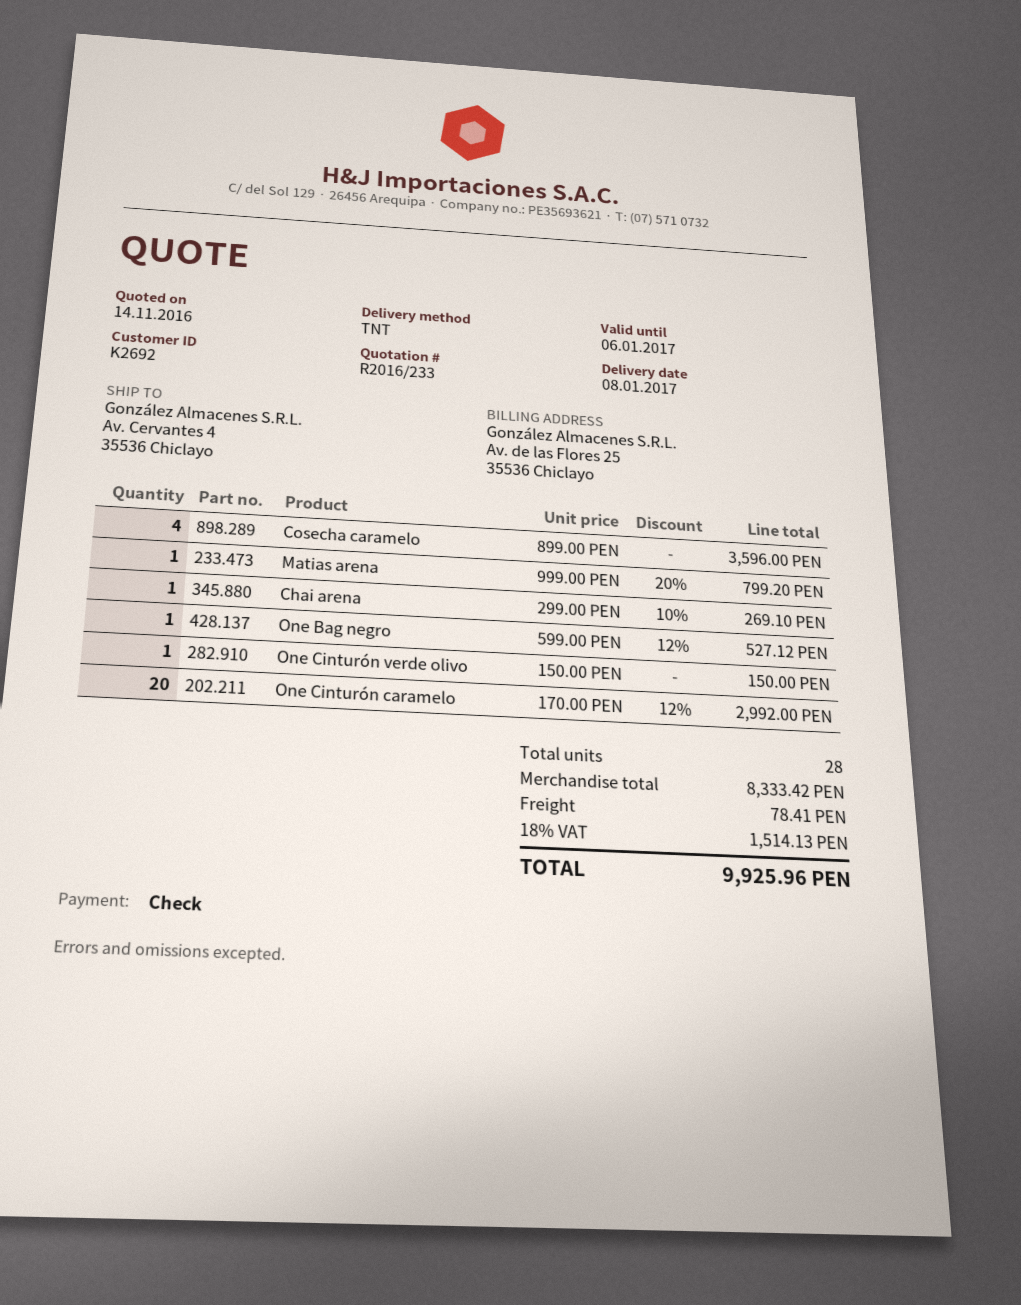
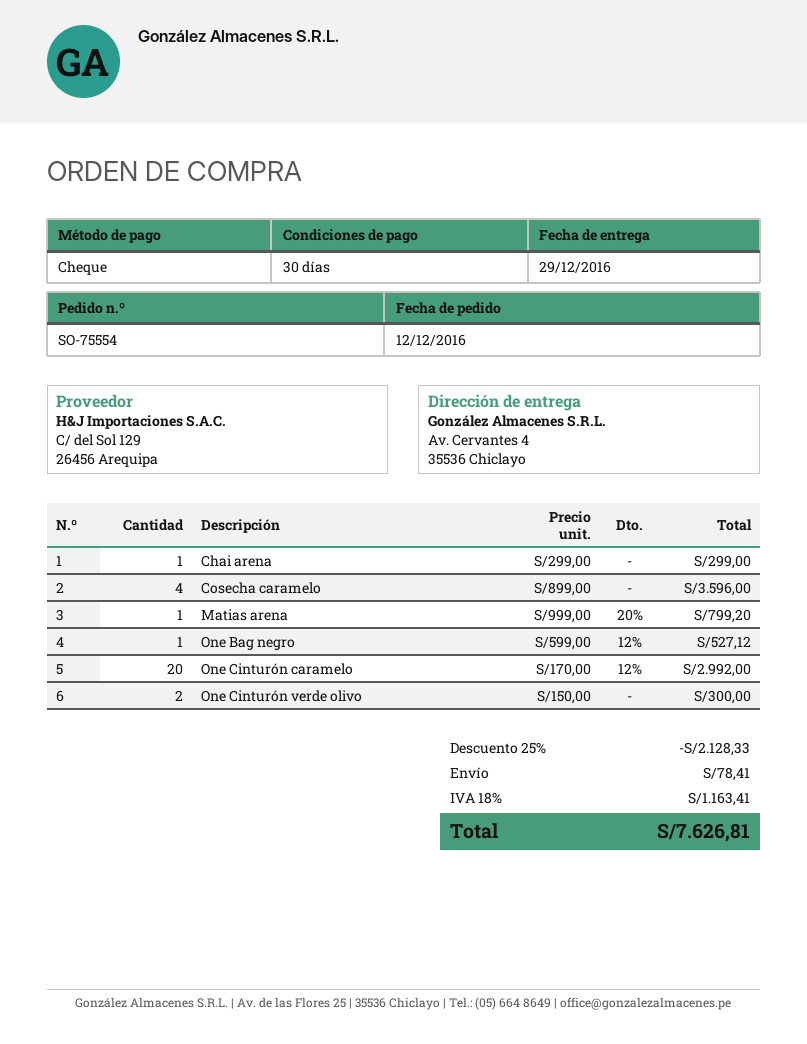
delivery date: 2017-01-08 -> 2016-12-29
Chai arena: 1 x 299.00 - 10% = 269.10 -> 1 x 299.00 = 299.00
One Cinturón verde olivo: 1 x 150.00 = 150.00 -> 2 x 150.00 = 300.00
discount: none -> 25% = 2128.33
tax: 18% = 1514.13 -> 18% = 1163.41
total: 9925.96 -> 7626.81

